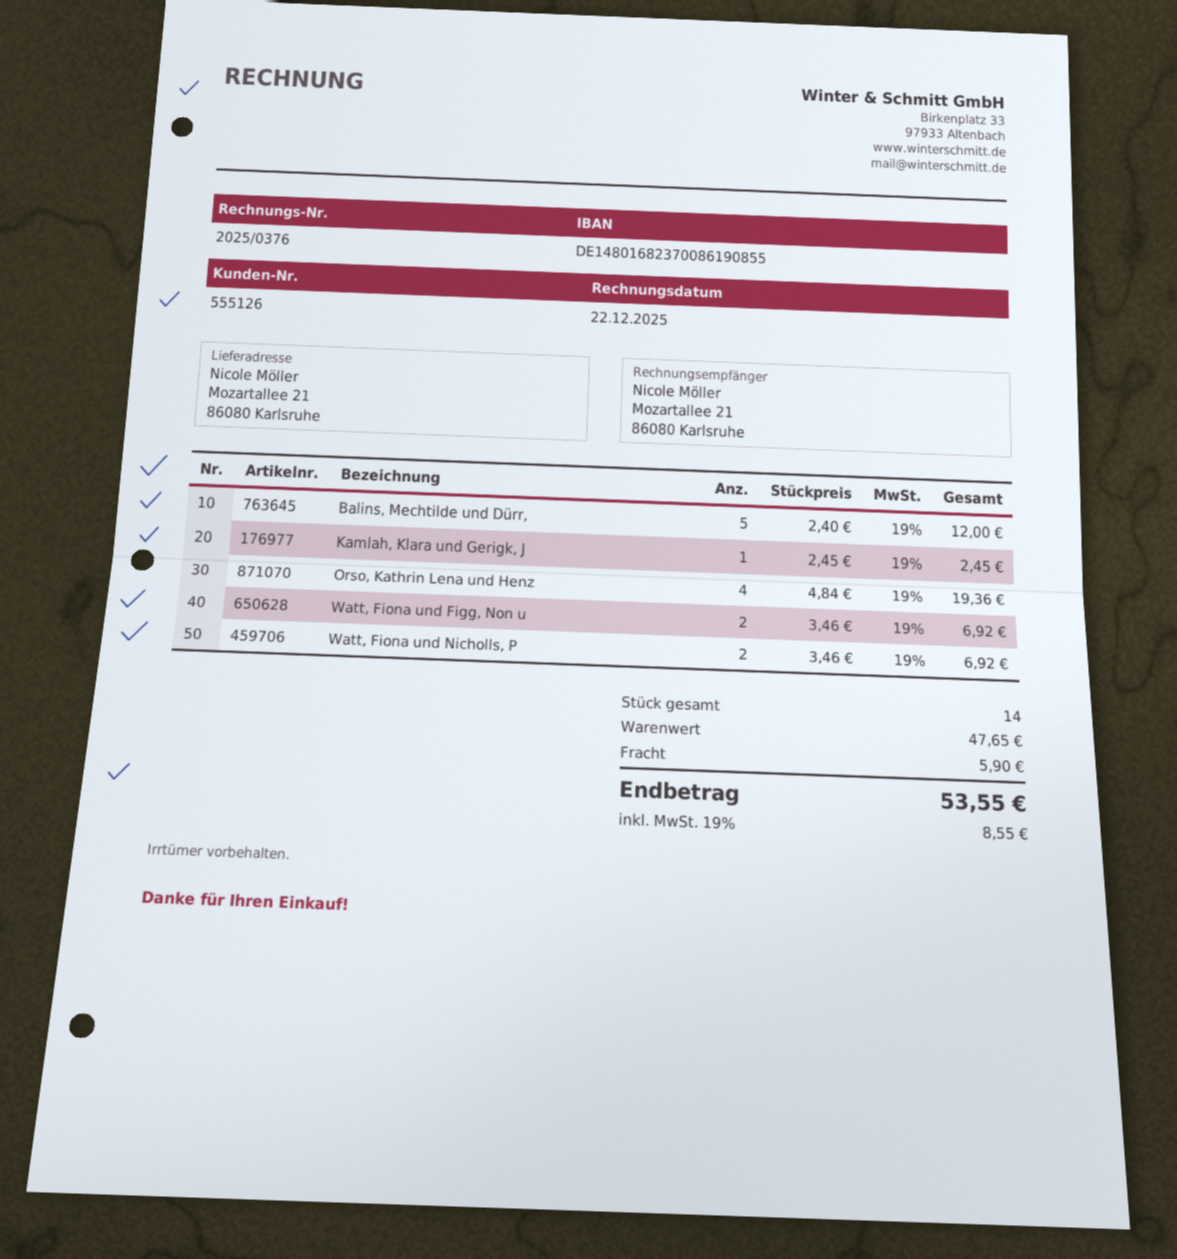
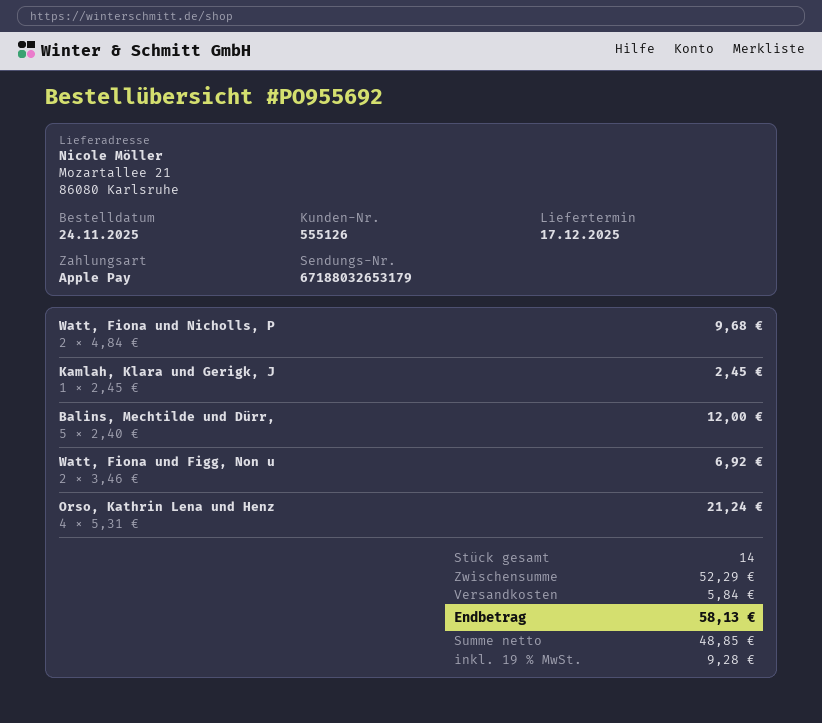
Orso, Kathrin Lena und Henz: 4 x 4.84 = 19.36 -> 4 x 5.31 = 21.24
Watt, Fiona und Nicholls, P: 2 x 3.46 = 6.92 -> 2 x 4.84 = 9.68
subtotal: 47.65 -> 52.29
shipping: 5.90 -> 5.84
tax: 19% = 8.55 -> 19% = 9.28
total: 53.55 -> 58.13

